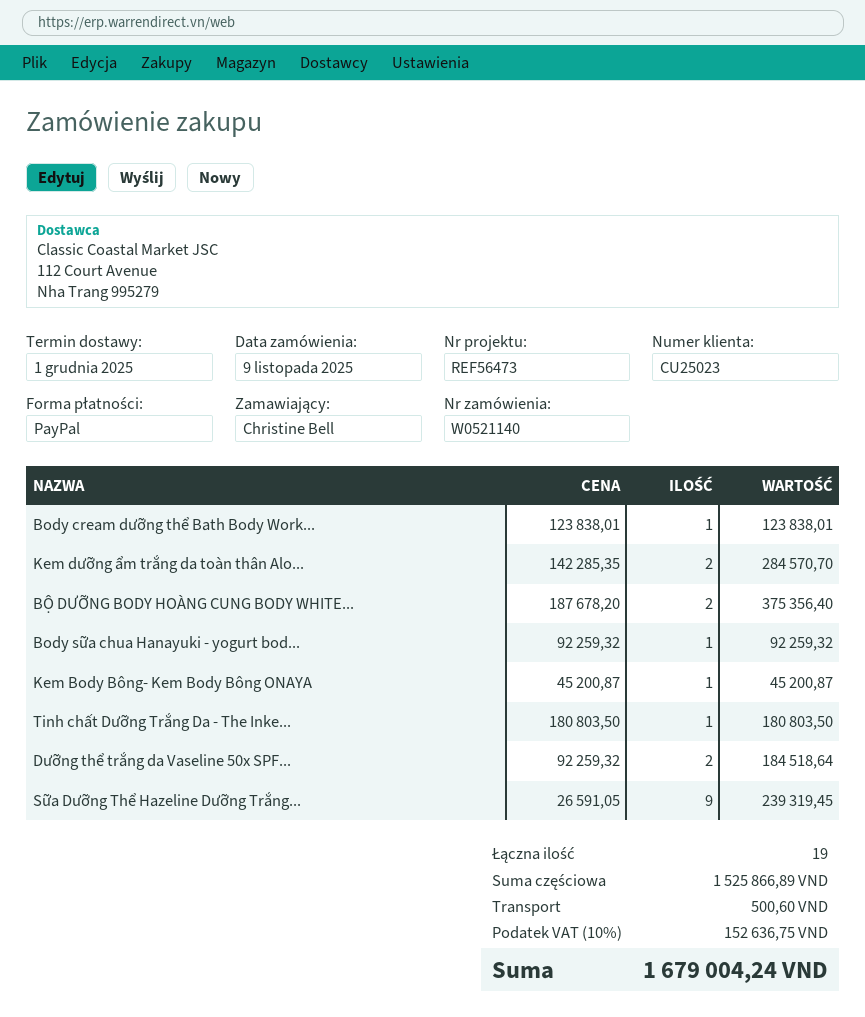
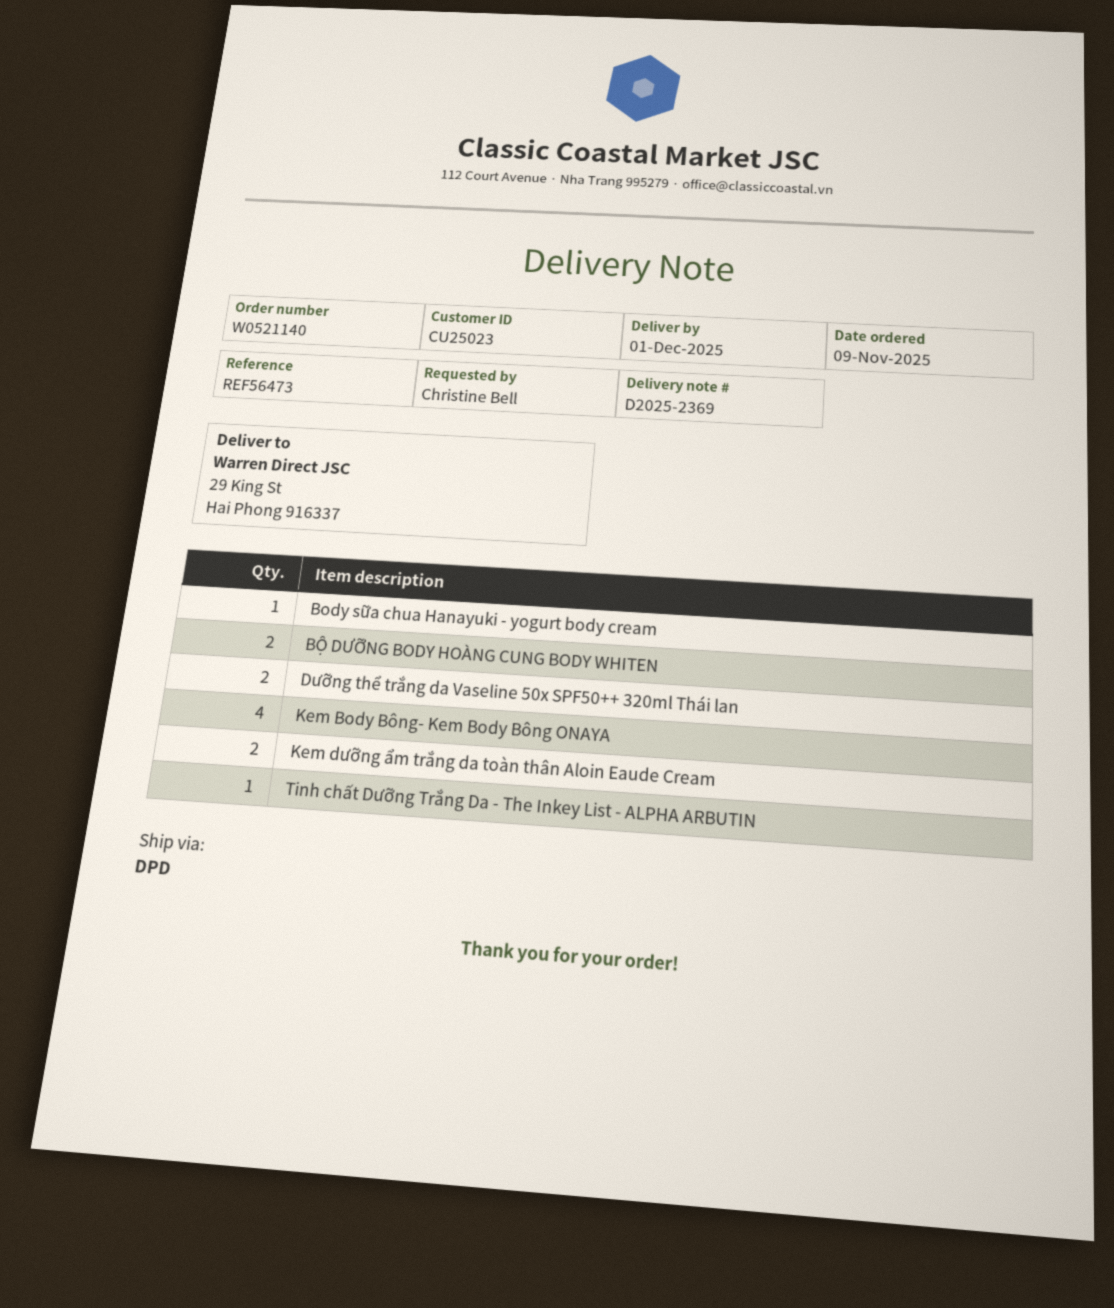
Body cream dưỡng thể Bath Body Work...: 1 -> none
Kem Body Bông- Kem Body Bông ONAYA: 1 -> 4
Sữa Dưỡng Thể Hazeline Dưỡng Trắng...: 9 -> none

